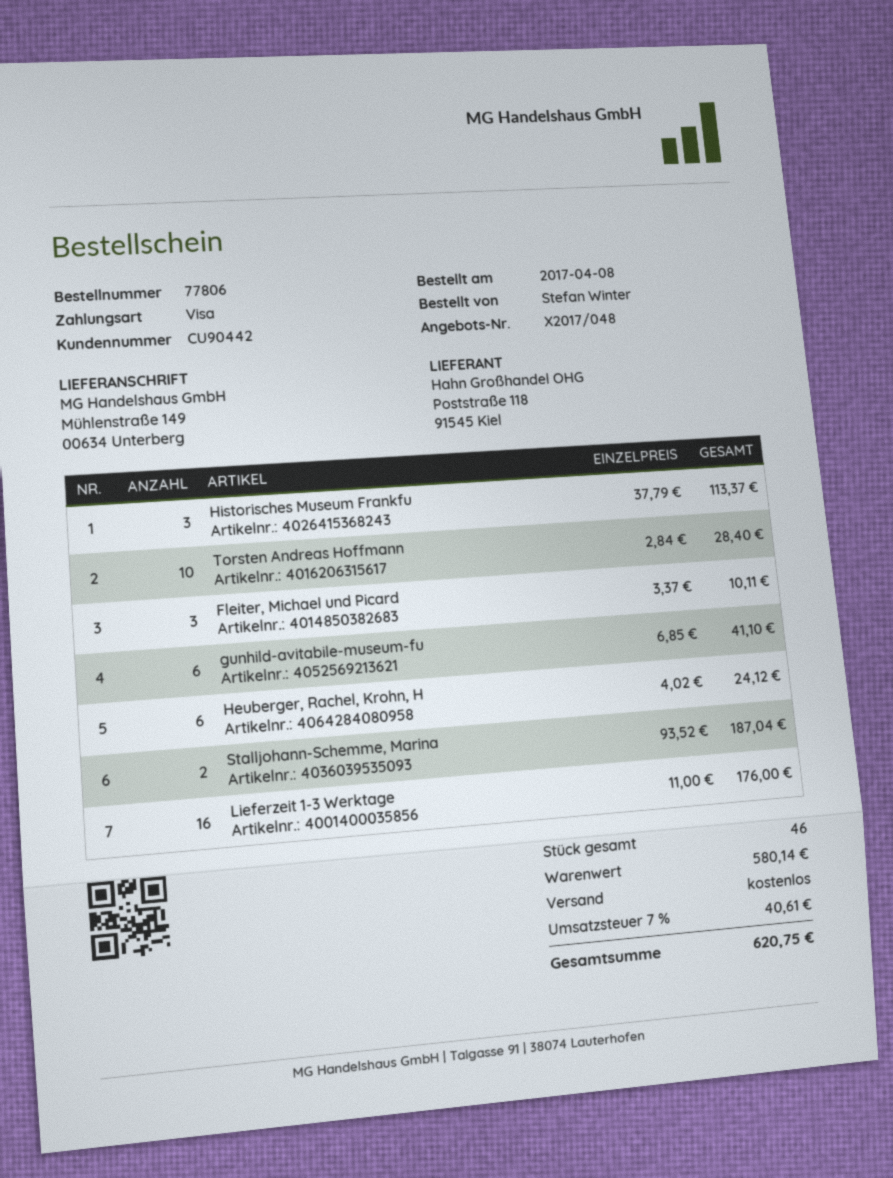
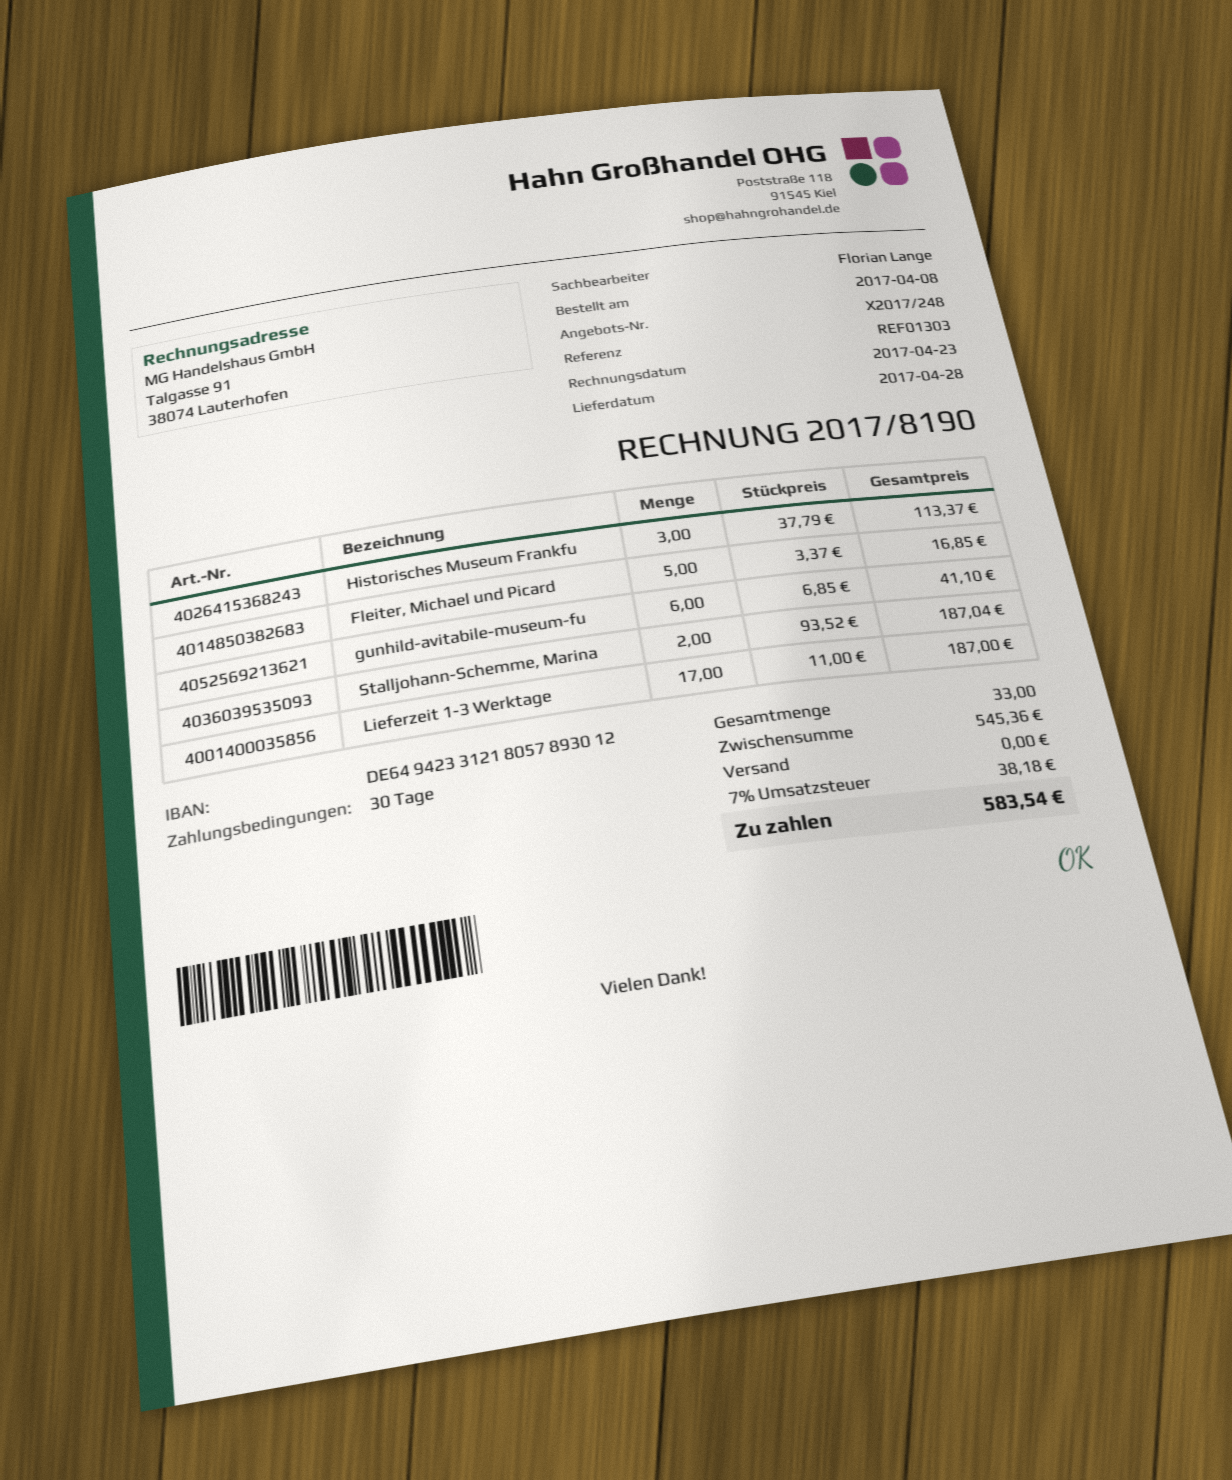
quote number: X2017/048 -> X2017/248
Torsten Andreas Hoffmann: 10 x 2.84 = 28.40 -> none
Fleiter, Michael und Picard: 3 x 3.37 = 10.11 -> 5 x 3.37 = 16.85
Heuberger, Rachel, Krohn, H: 6 x 4.02 = 24.12 -> none
Lieferzeit 1-3 Werktage: 16 x 11.00 = 176.00 -> 17 x 11.00 = 187.00
total quantity: 46 -> 33
subtotal: 580.14 -> 545.36
tax: 7% = 40.61 -> 7% = 38.18
total: 620.75 -> 583.54

